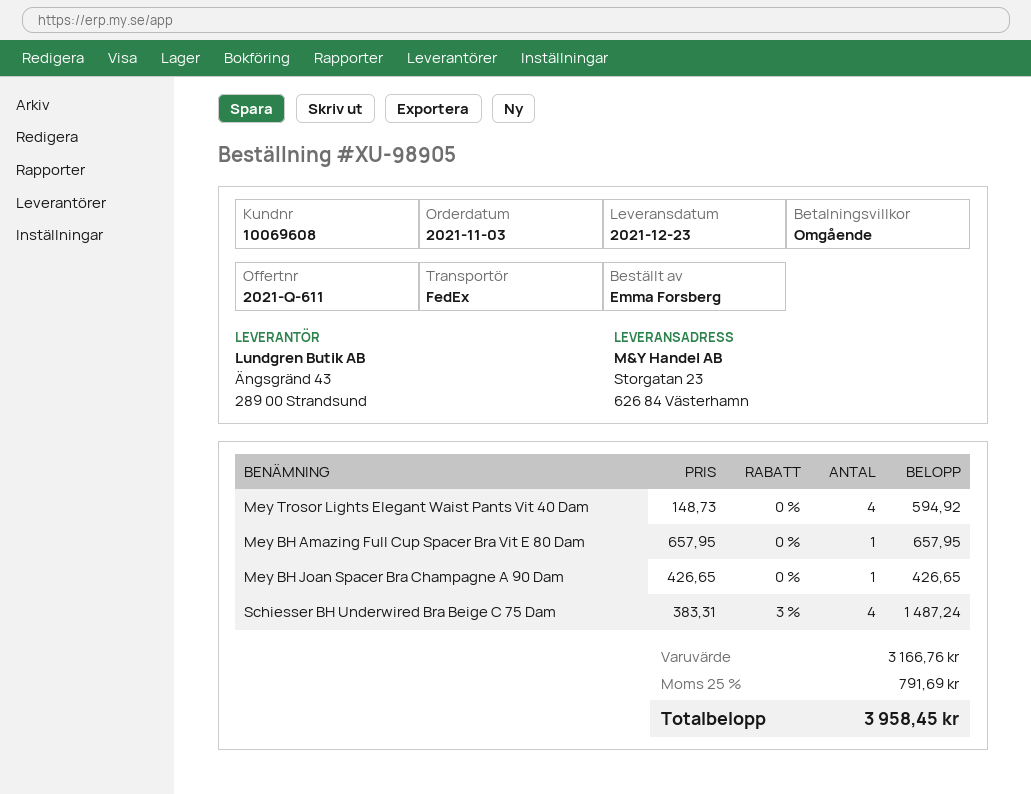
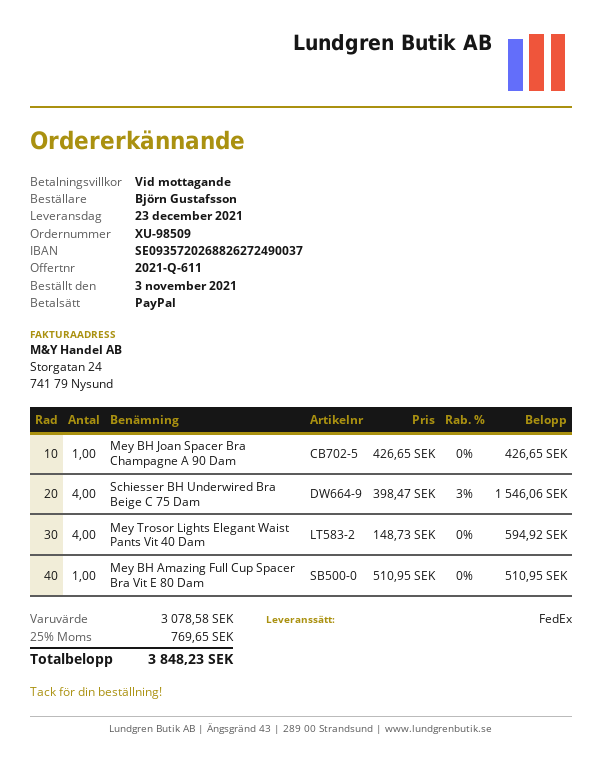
order number: XU-98905 -> XU-98509
ordered by: Emma Forsberg -> Björn Gustafsson
Mey BH Amazing Full Cup Spacer Bra Vit E 80 Dam: 1 x 657.95 = 657.95 -> 1 x 510.95 = 510.95
Schiesser BH Underwired Bra Beige C 75 Dam: 4 x 383.31 - 3% = 1487.24 -> 4 x 398.47 - 3% = 1546.06
subtotal: 3166.76 -> 3078.58
tax: 25% = 791.69 -> 25% = 769.65
total: 3958.45 -> 3848.23

